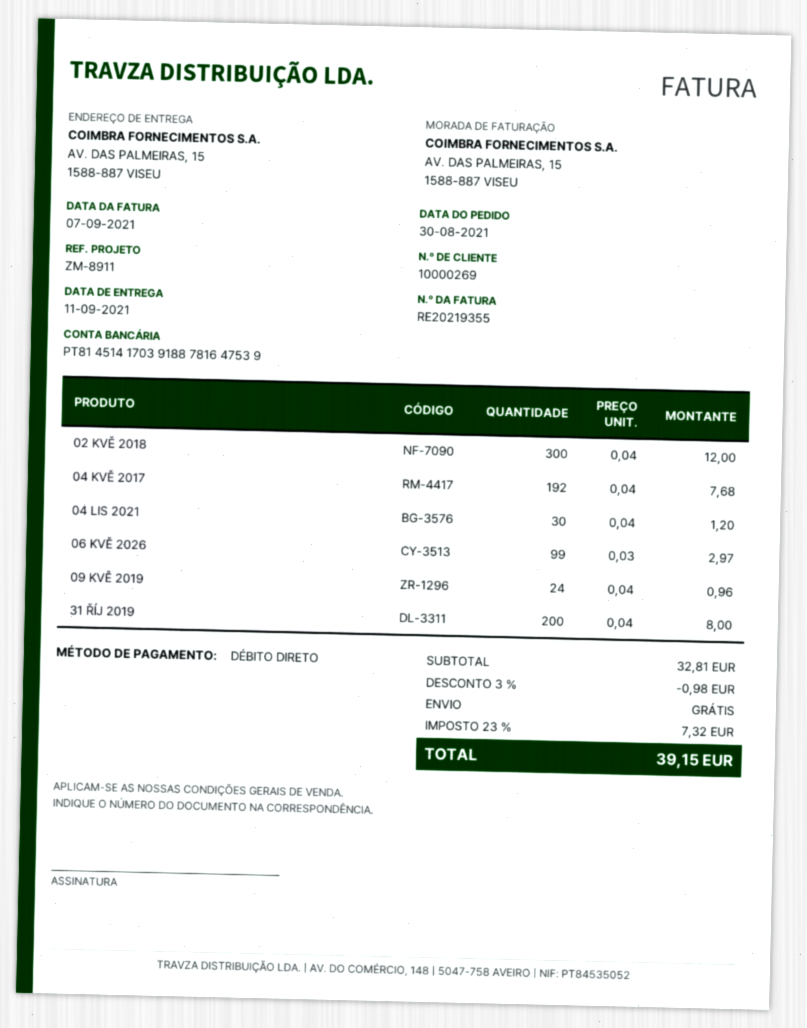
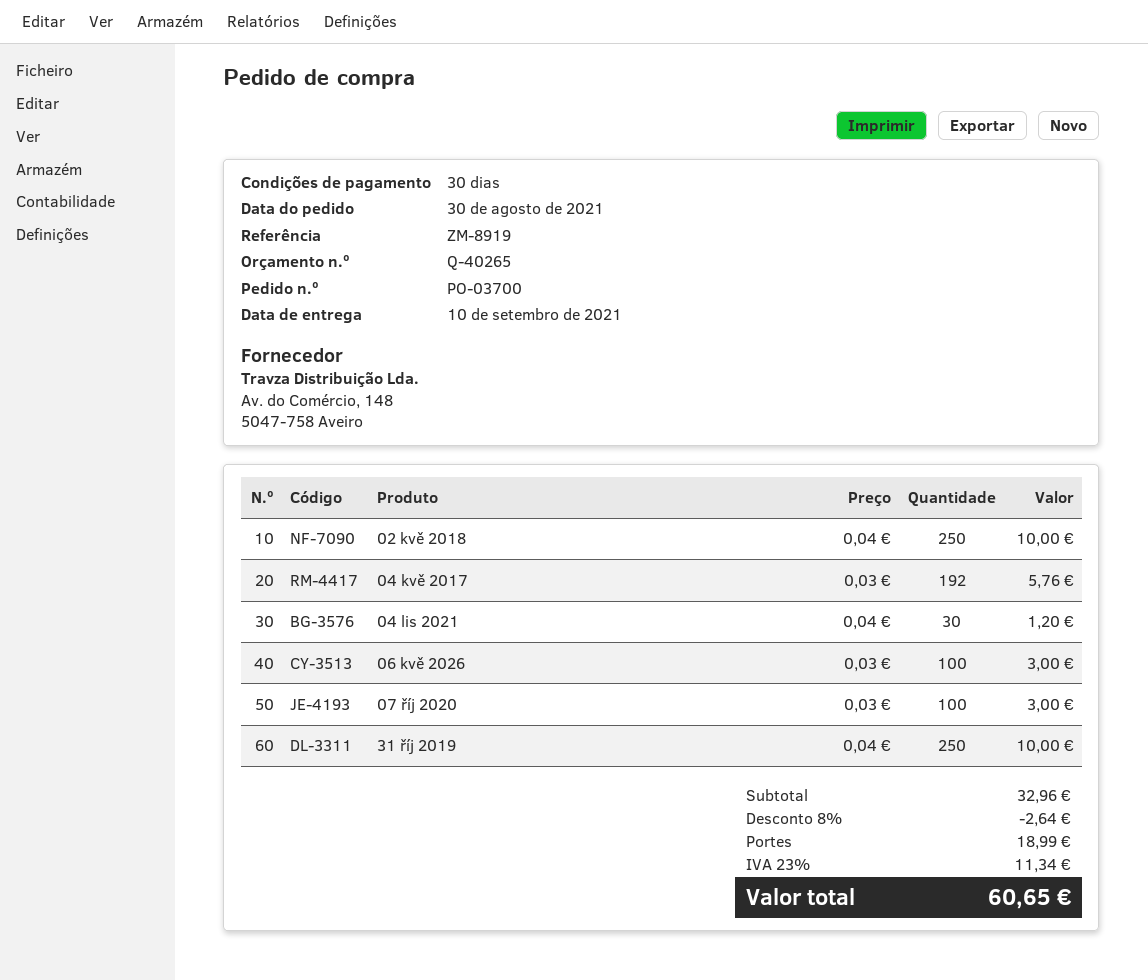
delivery date: 2021-09-11 -> 2021-09-10
reference: ZM-8911 -> ZM-8919
02 KVĚ 2018: 300 x 0.04 = 12.00 -> 250 x 0.04 = 10.00
04 KVĚ 2017: 192 x 0.04 = 7.68 -> 192 x 0.03 = 5.76
06 KVĚ 2026: 99 x 0.03 = 2.97 -> 100 x 0.03 = 3.00
09 KVĚ 2019: 24 x 0.04 = 0.96 -> none
31 ŘÍJ 2019: 200 x 0.04 = 8.00 -> 250 x 0.04 = 10.00
07 říj 2020: none -> 100 x 0.03 = 3.00
subtotal: 32.81 -> 32.96
discount: 3% = 0.98 -> 8% = 2.64
shipping: 0.00 -> 18.99
tax: 23% = 7.32 -> 23% = 11.34
total: 39.15 -> 60.65

